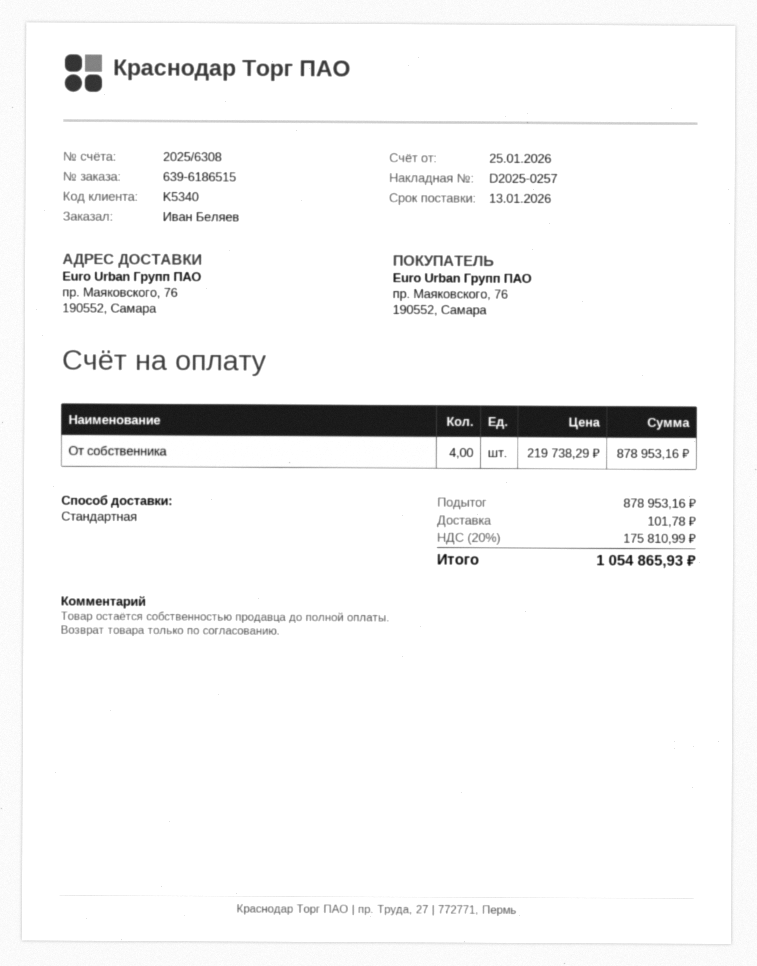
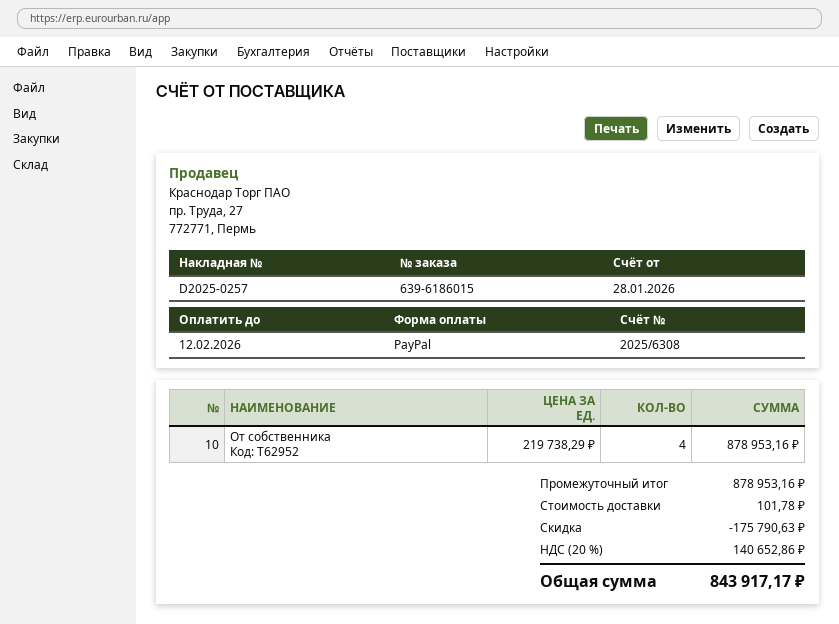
order number: 639-6186515 -> 639-6186015
invoice date: 2026-01-25 -> 2026-01-28
discount: none -> 175790.63
tax: 20% = 175810.99 -> 20% = 140652.86
total: 1054865.93 -> 843917.17

